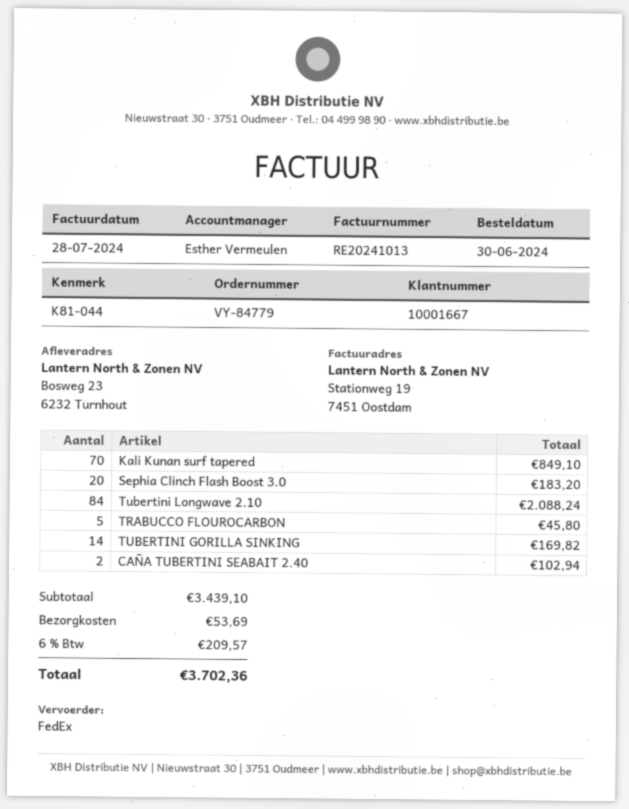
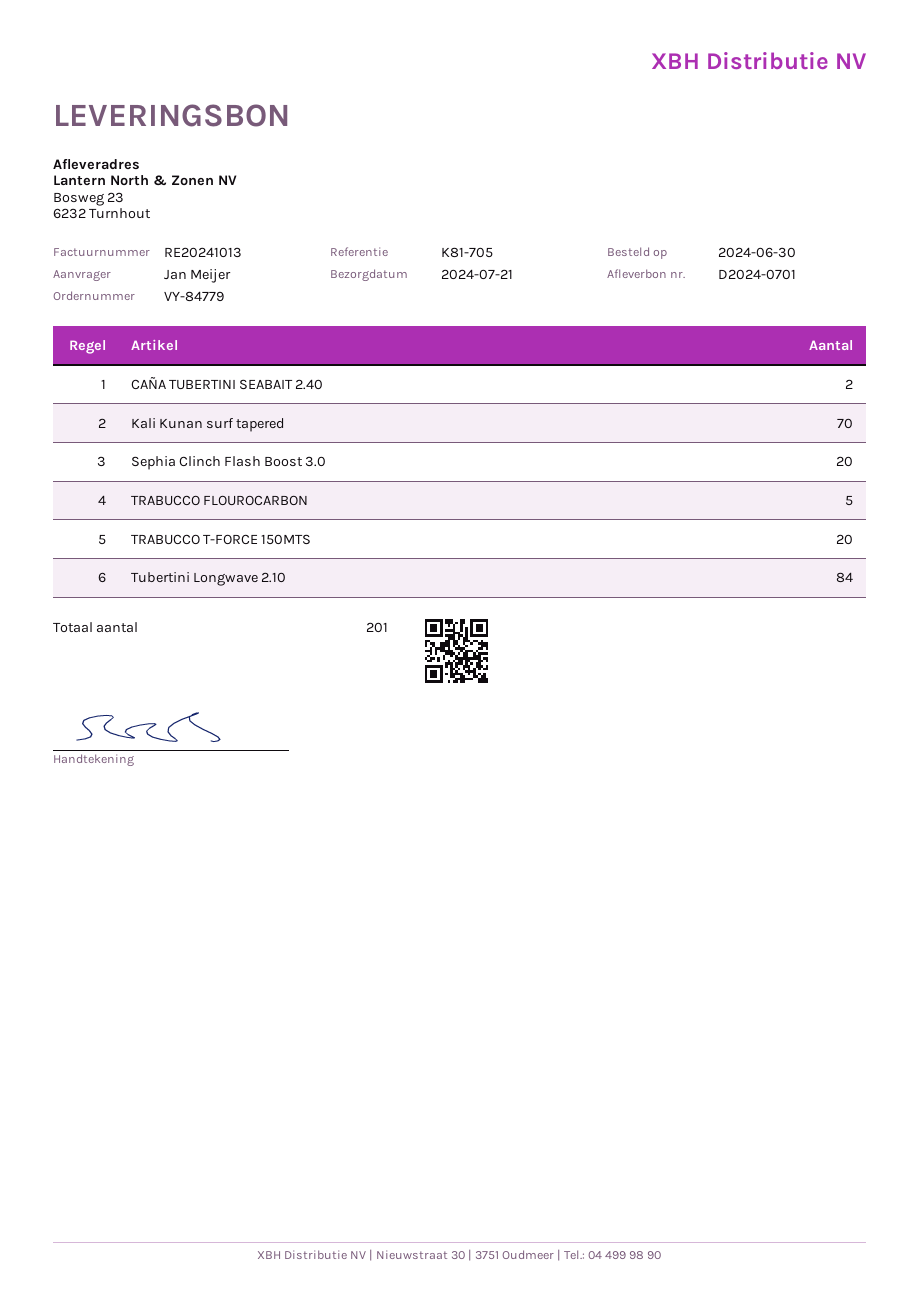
reference: K81-044 -> K81-705
TUBERTINI GORILLA SINKING: 14 -> none
TRABUCCO T-FORCE 150MTS: none -> 20

